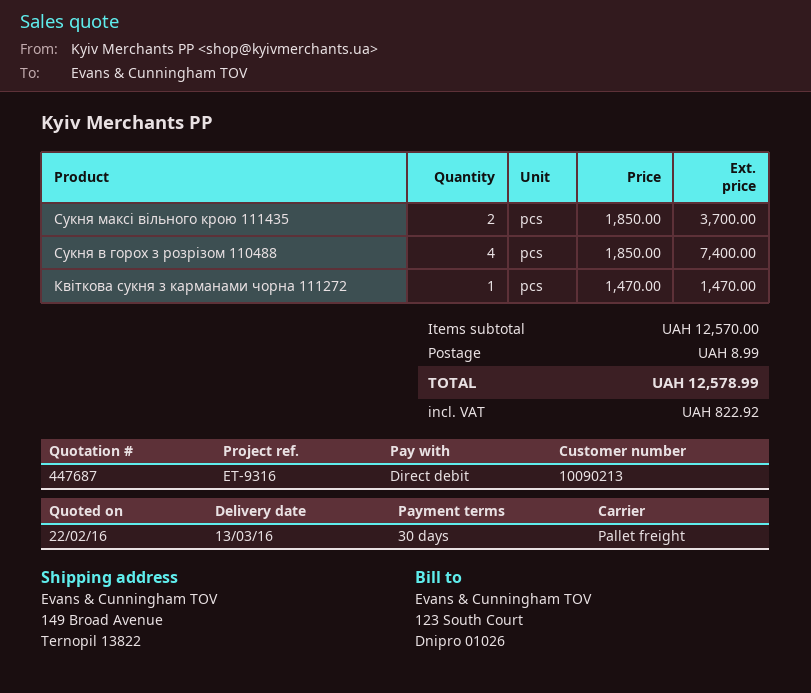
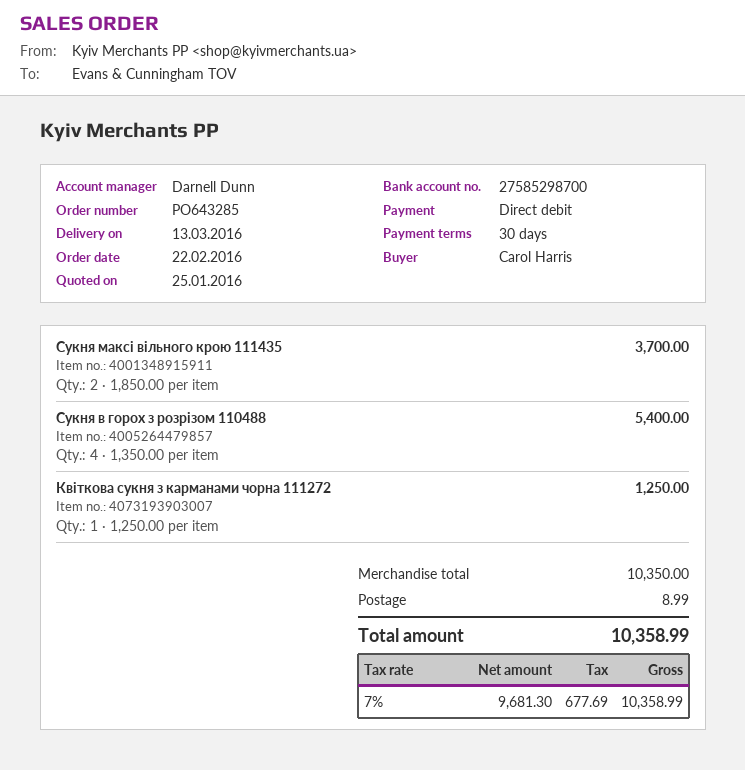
quote date: 2016-02-22 -> 2016-01-25
Сукня в горох з розрізом 110488: 4 x 1850.00 = 7400.00 -> 4 x 1350.00 = 5400.00
Квіткова сукня з карманами чорна 111272: 1 x 1470.00 = 1470.00 -> 1 x 1250.00 = 1250.00
subtotal: 12570.00 -> 10350.00
tax: 822.92 -> 677.69
total: 12578.99 -> 10358.99

